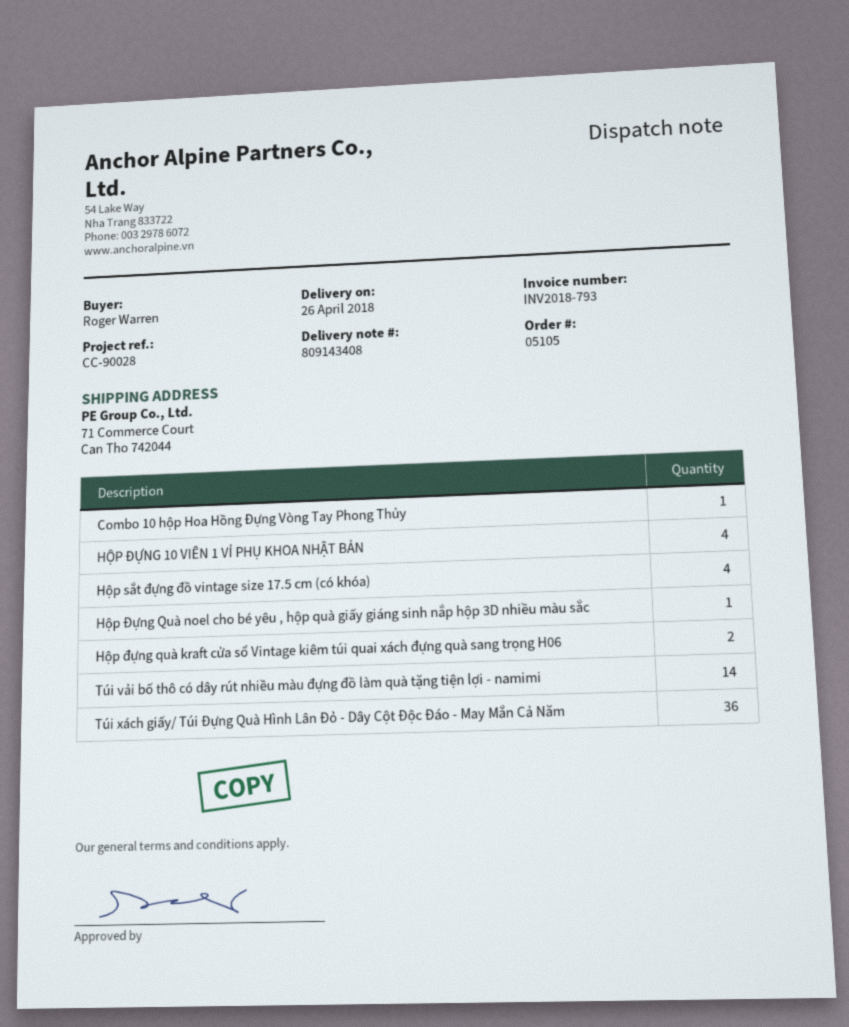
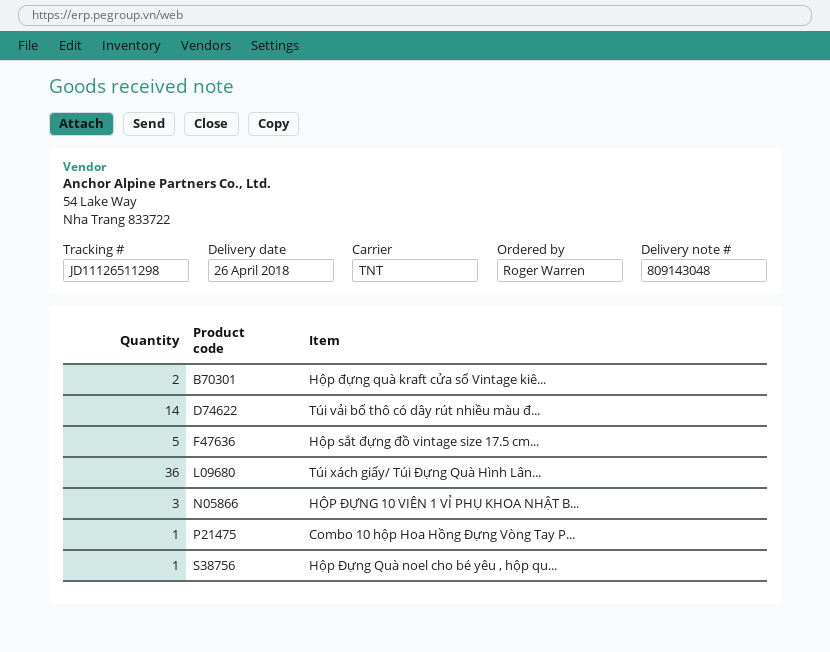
delivery note number: 809143408 -> 809143048
HỘP ĐỰNG 10 VIÊN 1 VỈ PHỤ KHOA NHẬT BẢN: 4 -> 3
Hộp sắt đựng đồ vintage size 17.5 cm (có khóa): 4 -> 5

